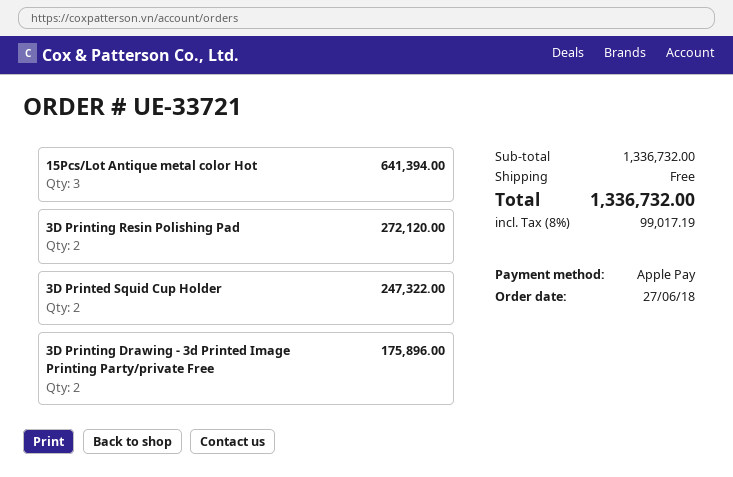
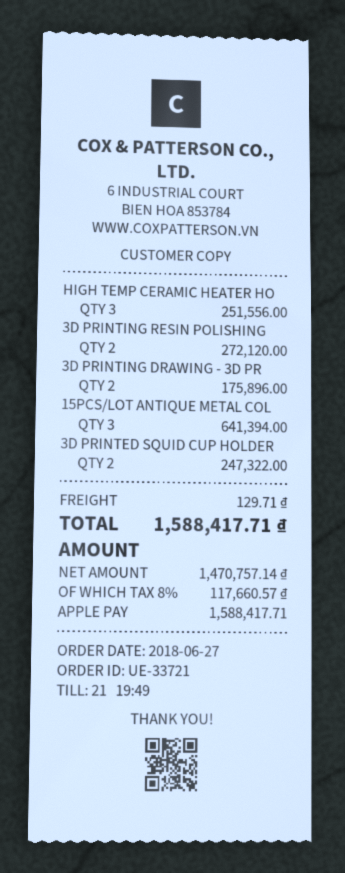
HIGH TEMP CERAMIC HEATER HO: none -> 3 for 251556.00
shipping: 0.00 -> 129.71
tax: 8% = 99017.19 -> 8% = 117660.57
total: 1336732.00 -> 1588417.71

